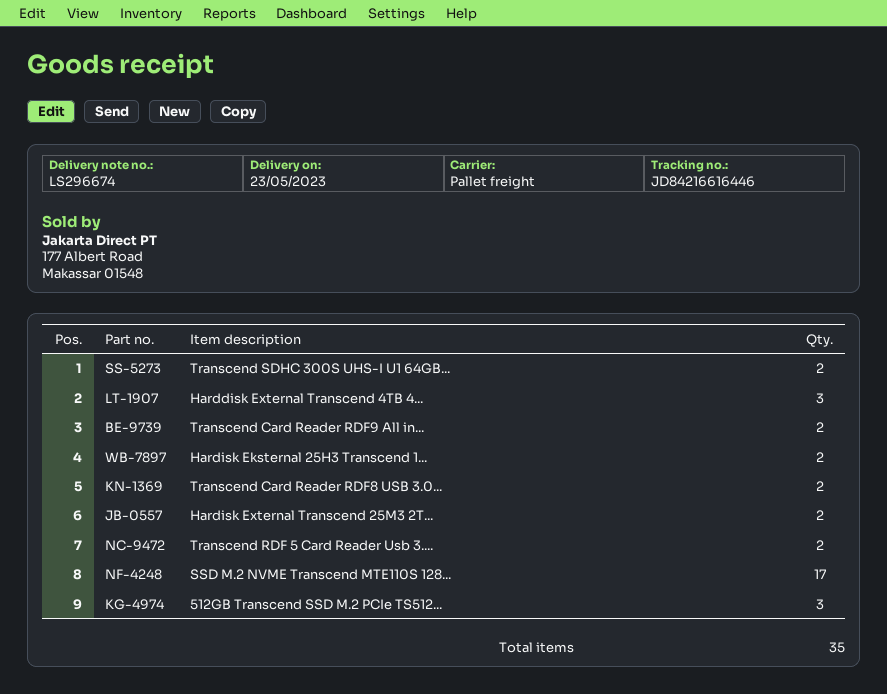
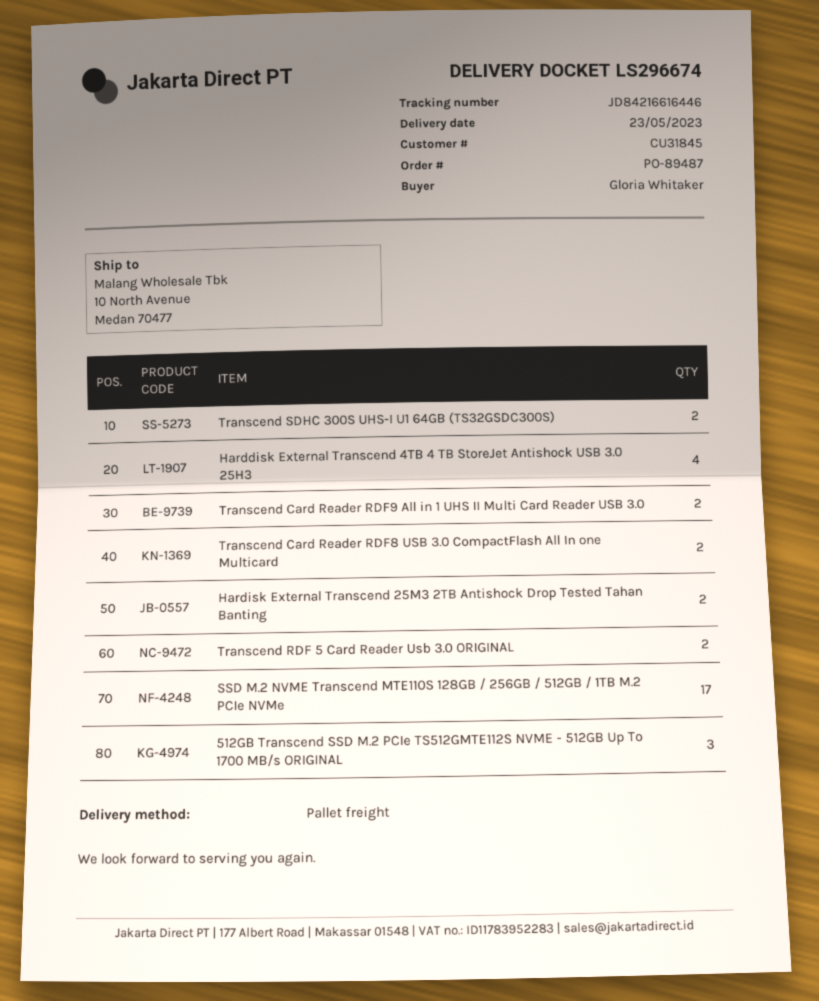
Harddisk External Transcend 4TB 4...: 3 -> 4
Hardisk Eksternal 25H3 Transcend 1...: 2 -> none

